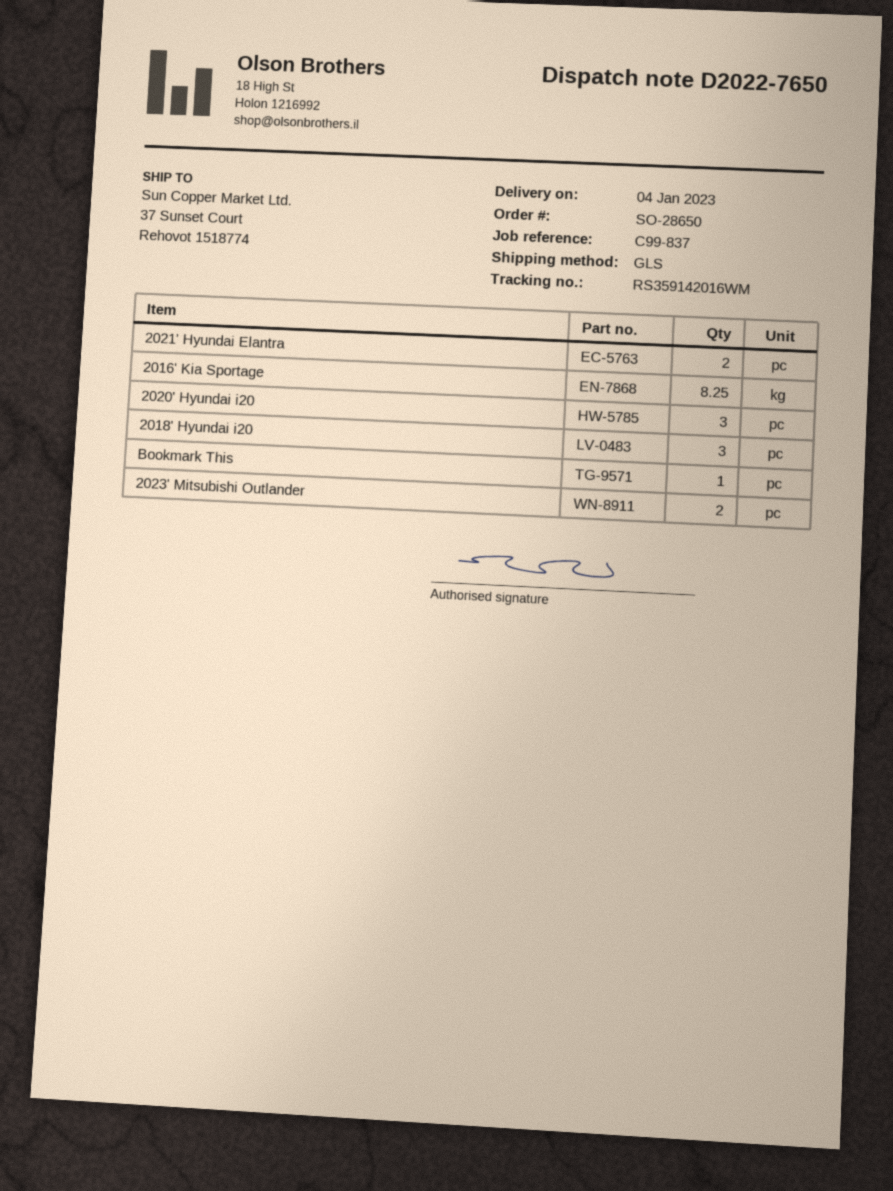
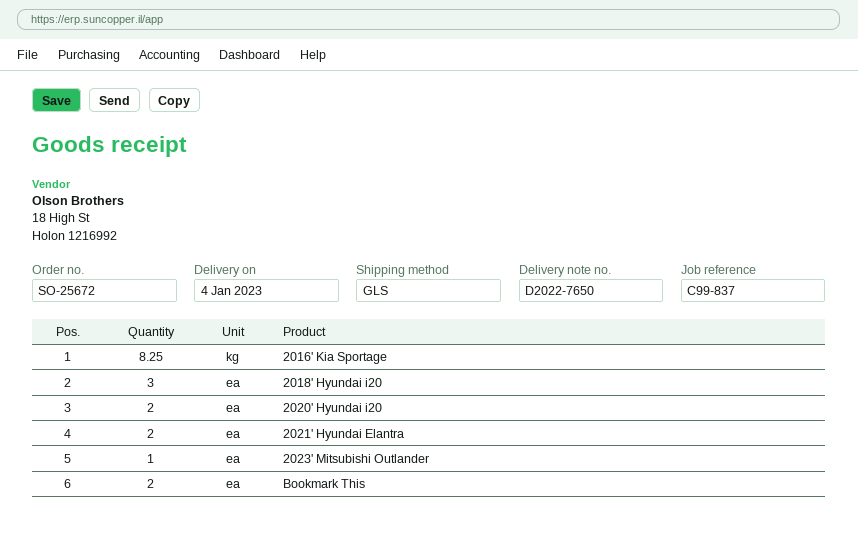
order number: SO-28650 -> SO-25672
2020' Hyundai i20: 3 -> 2
Bookmark This: 1 -> 2
2023' Mitsubishi Outlander: 2 -> 1

